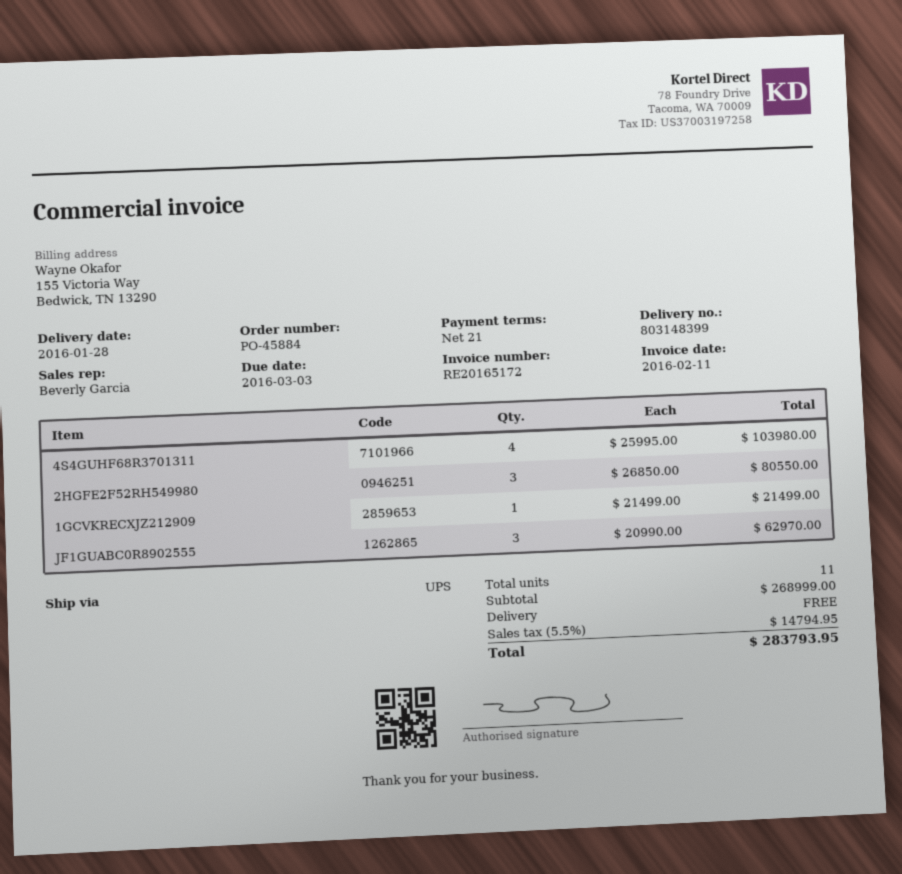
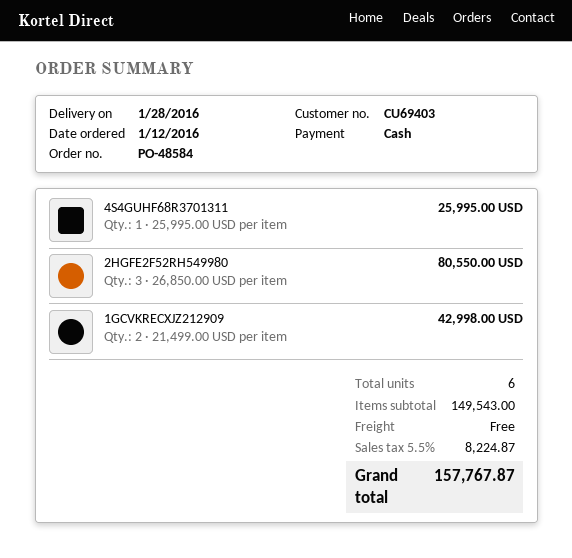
order number: PO-45884 -> PO-48584
4S4GUHF68R3701311: 4 x 25995.00 = 103980.00 -> 1 x 25995.00 = 25995.00
1GCVKRECXJZ212909: 1 x 21499.00 = 21499.00 -> 2 x 21499.00 = 42998.00
JF1GUABC0R8902555: 3 x 20990.00 = 62970.00 -> none
total quantity: 11 -> 6
subtotal: 268999.00 -> 149543.00
tax: 5.5% = 14794.95 -> 5.5% = 8224.87
total: 283793.95 -> 157767.87

